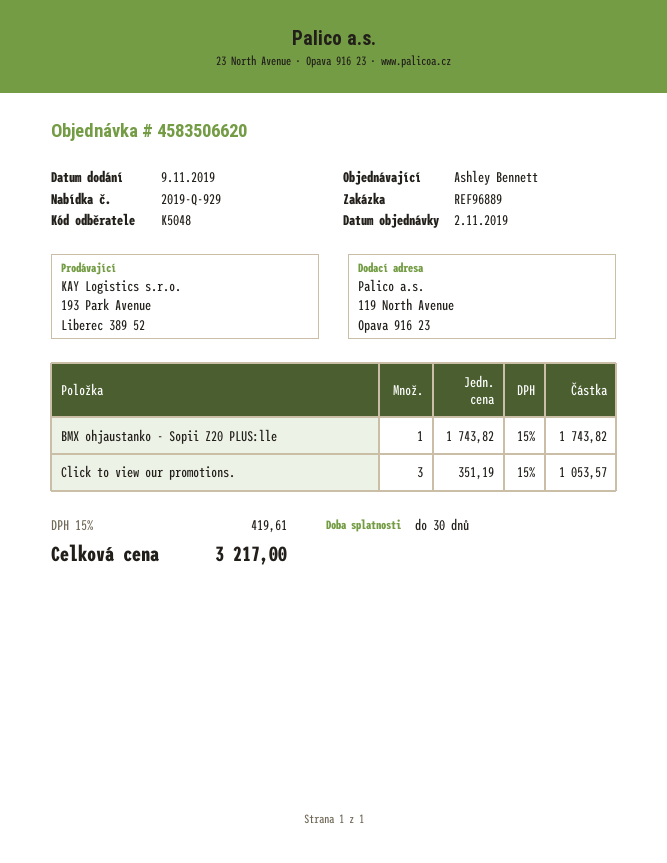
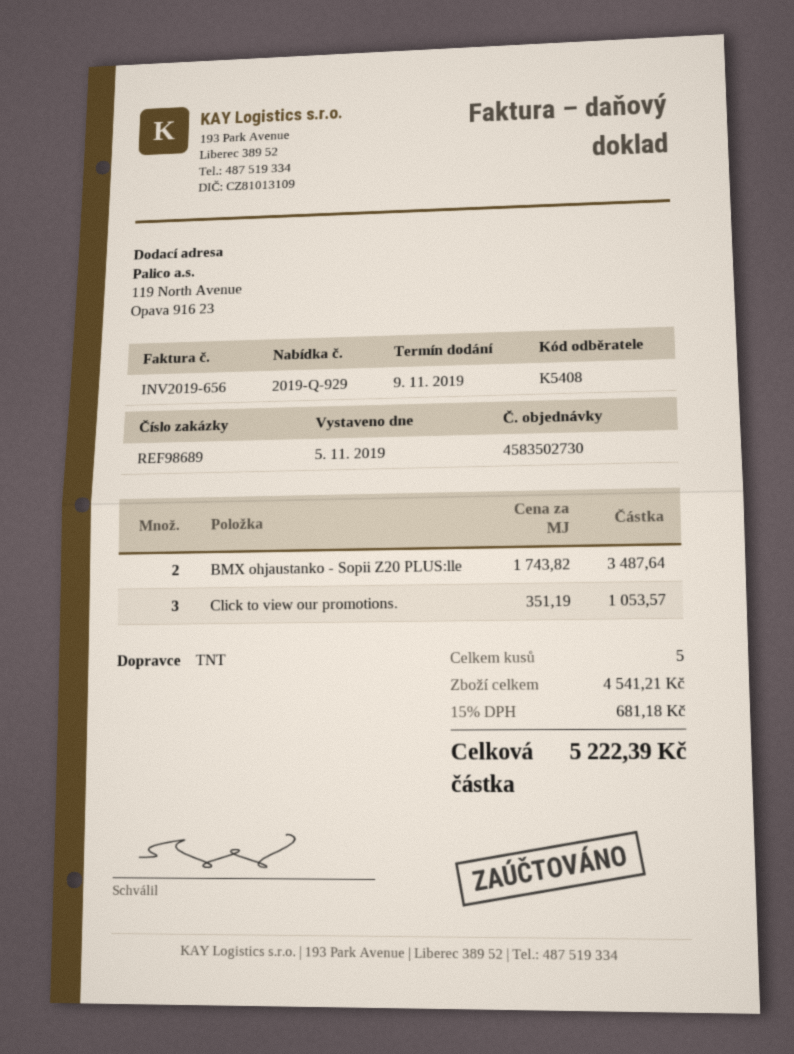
order number: 4583506620 -> 4583502730
customer number: K5048 -> K5408
reference: REF96889 -> REF98689
BMX ohjaustanko - Sopii Z20 PLUS:lle: 1 x 1743.82 = 1743.82 -> 2 x 1743.82 = 3487.64
tax: 15% = 419.61 -> 15% = 681.18
total: 3217.00 -> 5222.39

